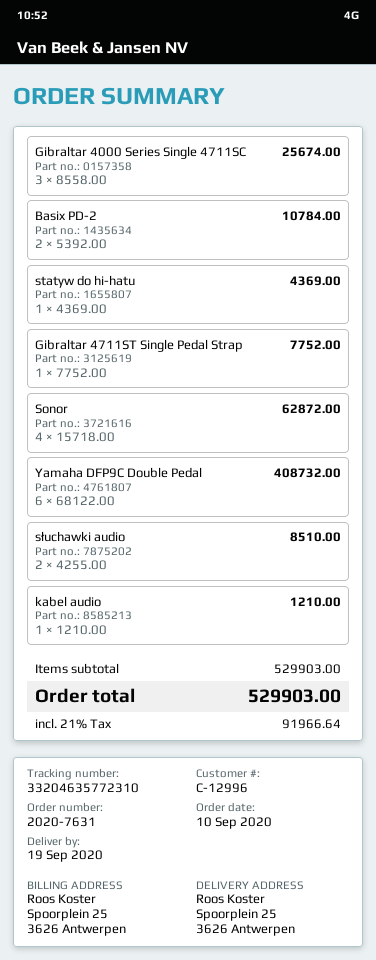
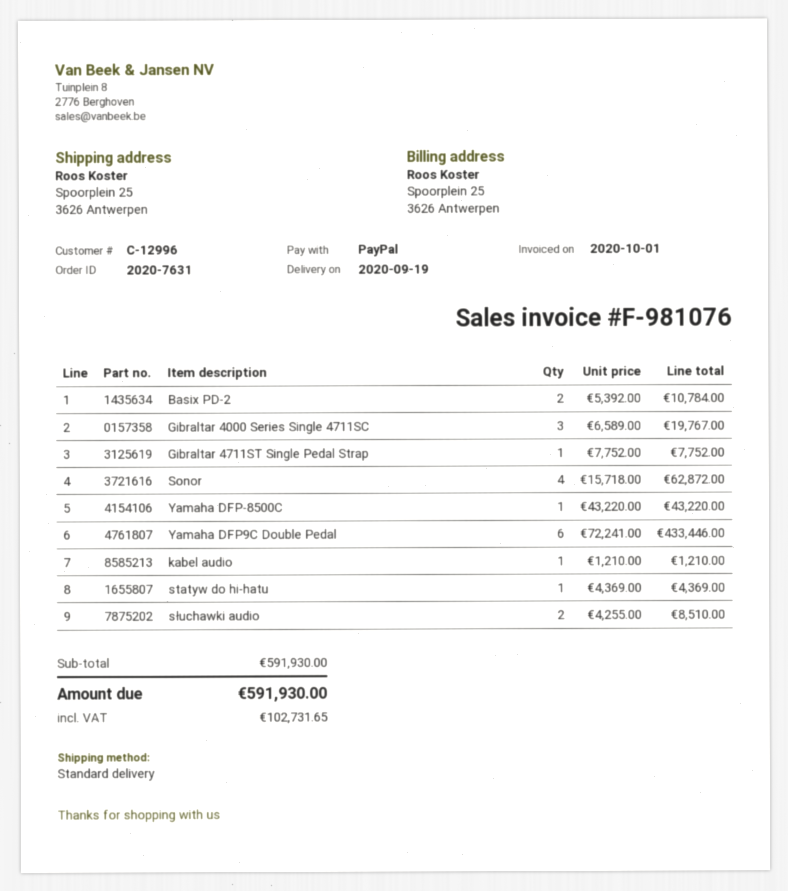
Gibraltar 4000 Series Single 4711SC: 3 x 8558.00 = 25674.00 -> 3 x 6589.00 = 19767.00
Yamaha DFP9C Double Pedal: 6 x 68122.00 = 408732.00 -> 6 x 72241.00 = 433446.00
Yamaha DFP-8500C: none -> 1 x 43220.00 = 43220.00
subtotal: 529903.00 -> 591930.00
tax: 91966.64 -> 102731.65
total: 529903.00 -> 591930.00

